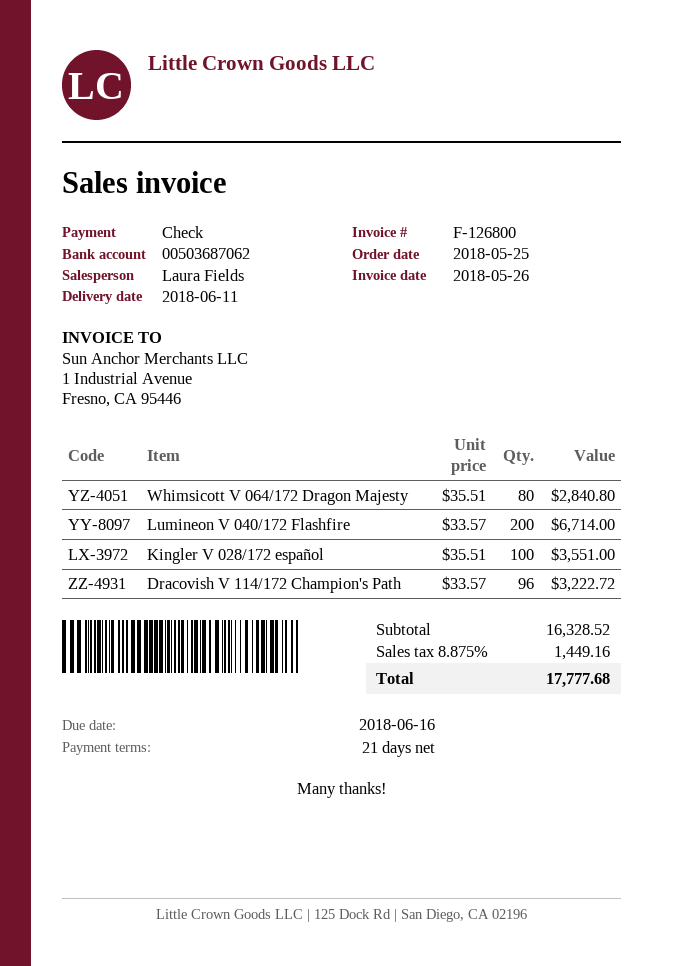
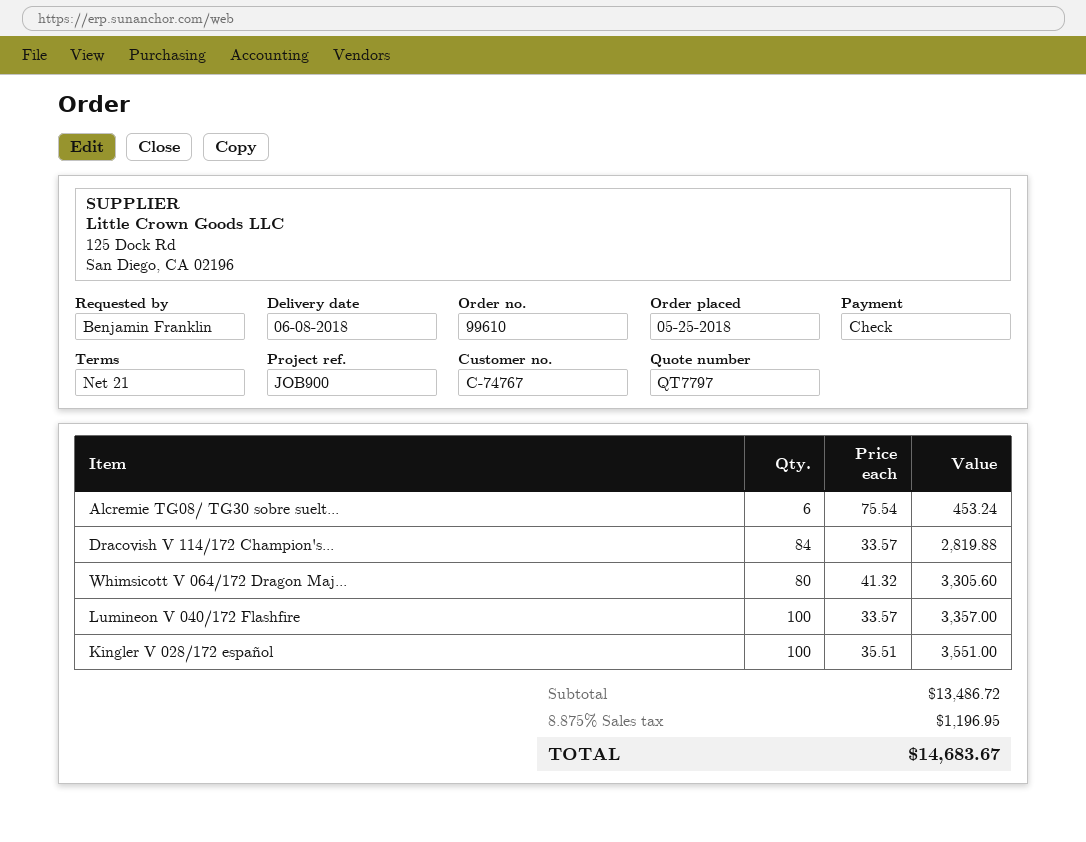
delivery date: 2018-06-11 -> 2018-06-08
Whimsicott V 064/172 Dragon Majesty: 80 x 35.51 = 2840.80 -> 80 x 41.32 = 3305.60
Lumineon V 040/172 Flashfire: 200 x 33.57 = 6714.00 -> 100 x 33.57 = 3357.00
Dracovish V 114/172 Champion's Path: 96 x 33.57 = 3222.72 -> 84 x 33.57 = 2819.88
Alcremie TG08/ TG30 sobre suelt...: none -> 6 x 75.54 = 453.24
subtotal: 16328.52 -> 13486.72
tax: 8.875% = 1449.16 -> 8.875% = 1196.95
total: 17777.68 -> 14683.67

